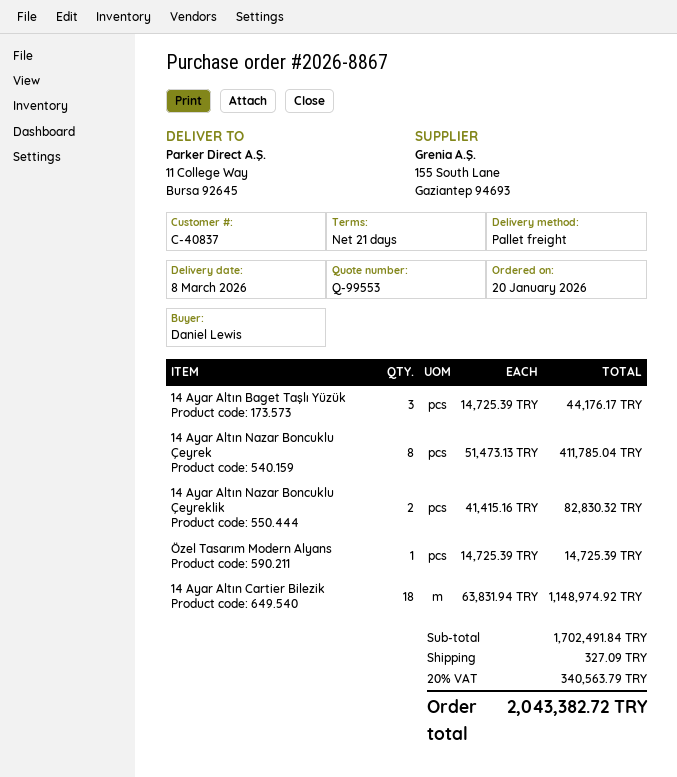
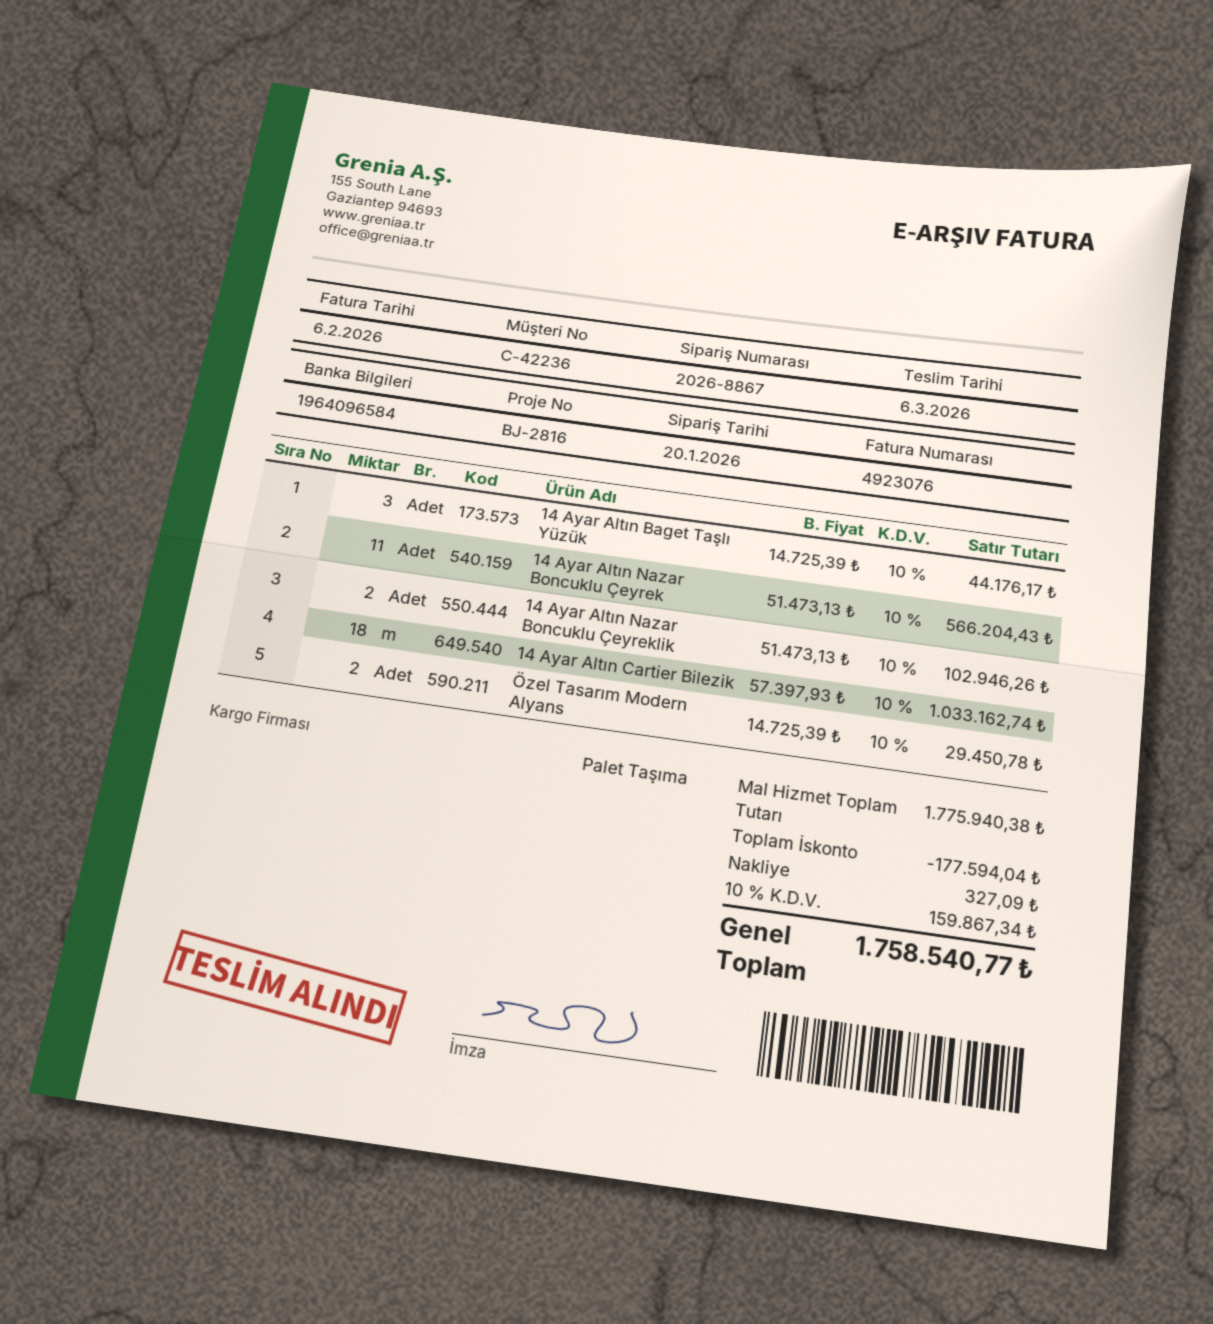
delivery date: 2026-03-08 -> 2026-03-06
customer number: C-40837 -> C-42236
14 Ayar Altın Nazar Boncuklu Çeyrek: 8 x 51473.13 = 411785.04 -> 11 x 51473.13 = 566204.43
14 Ayar Altın Nazar Boncuklu Çeyreklik: 2 x 41415.16 = 82830.32 -> 2 x 51473.13 = 102946.26
Özel Tasarım Modern Alyans: 1 x 14725.39 = 14725.39 -> 2 x 14725.39 = 29450.78
14 Ayar Altın Cartier Bilezik: 18 x 63831.94 = 1148974.92 -> 18 x 57397.93 = 1033162.74
subtotal: 1702491.84 -> 1775940.38
discount: none -> 177594.04
tax: 20% = 340563.79 -> 10% = 159867.34
total: 2043382.72 -> 1758540.77

